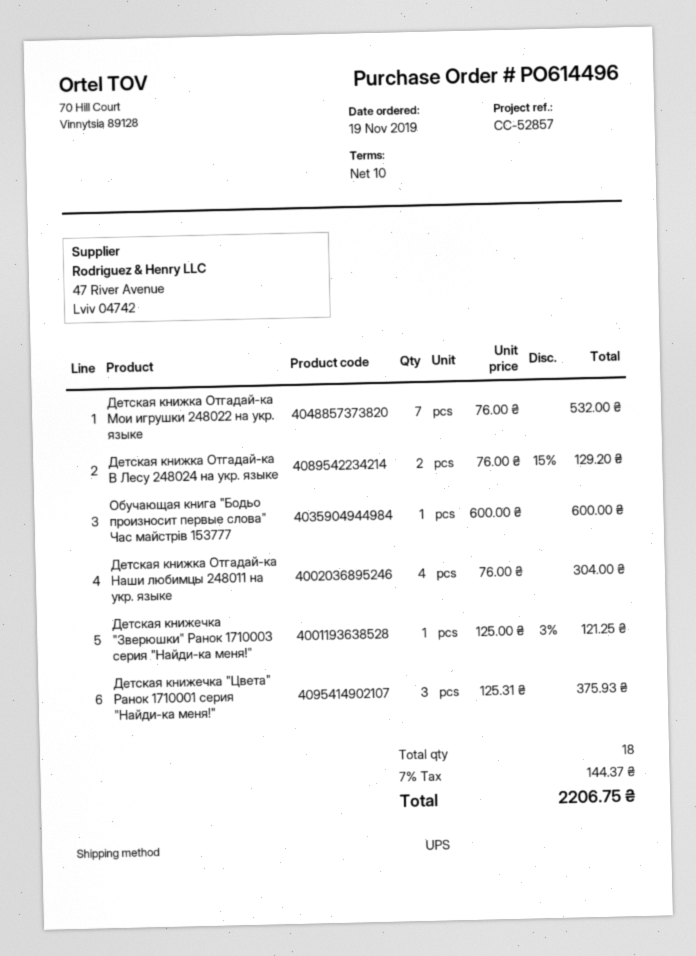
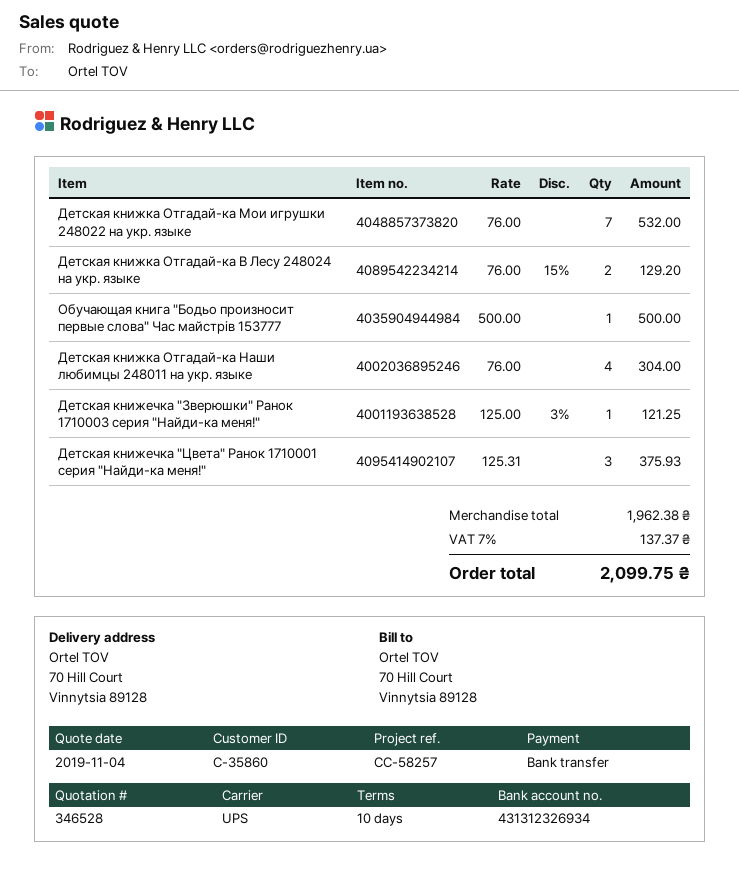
reference: CC-52857 -> CC-58257
Обучающая книга "Бодьо произносит первые слова" Час майстрів 153777: 1 x 600.00 = 600.00 -> 1 x 500.00 = 500.00
tax: 7% = 144.37 -> 7% = 137.37
total: 2206.75 -> 2099.75

